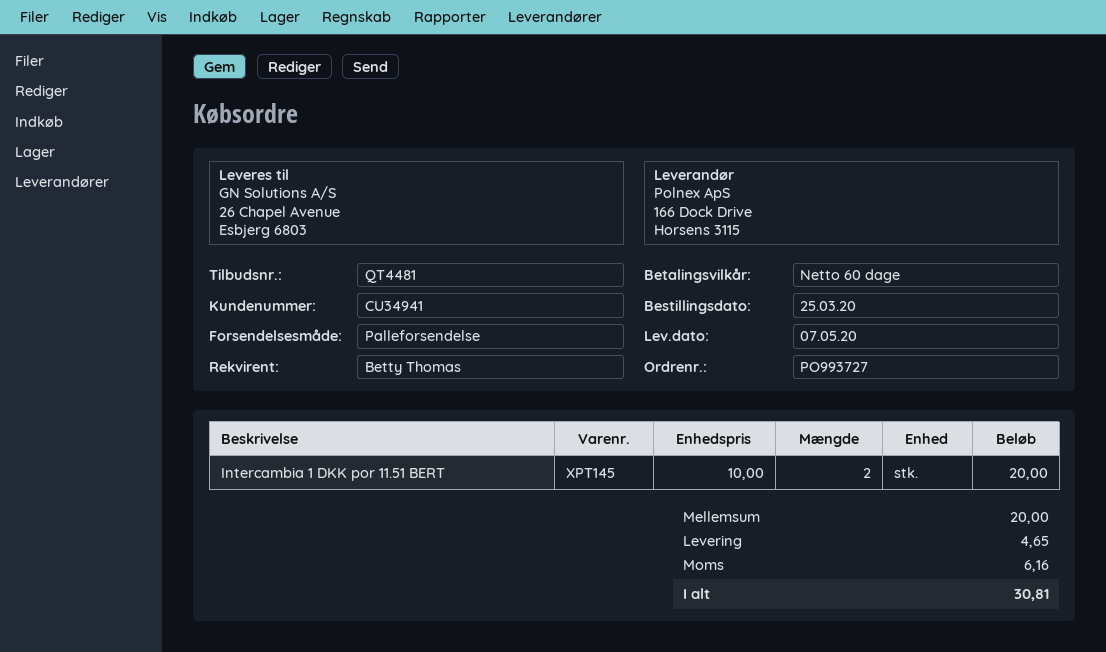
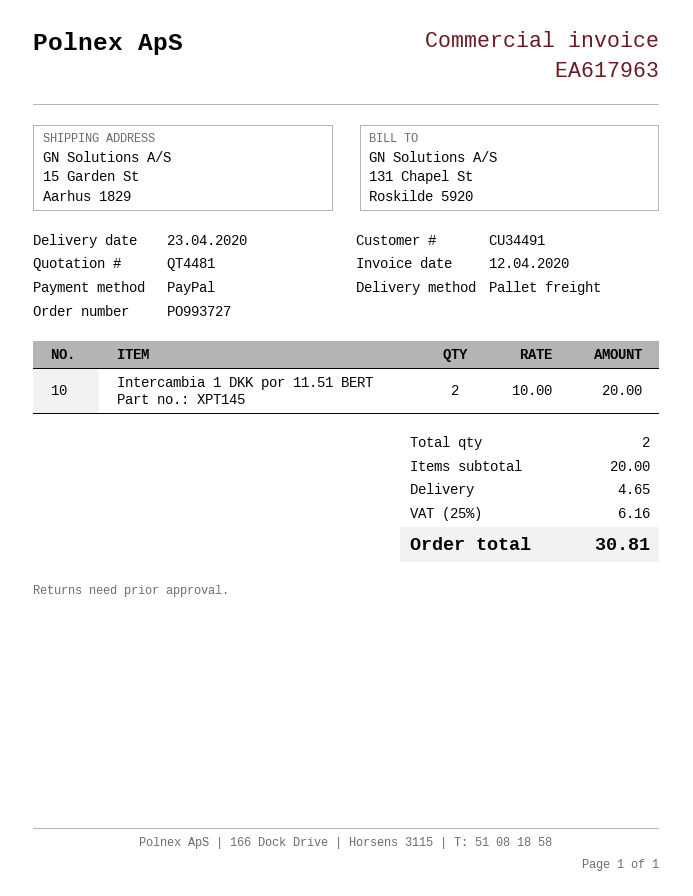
delivery date: 2020-05-07 -> 2020-04-23
customer number: CU34941 -> CU34491
ship to: 26 Chapel Avenue, Esbjerg 6803 -> 15 Garden St, Aarhus 1829

